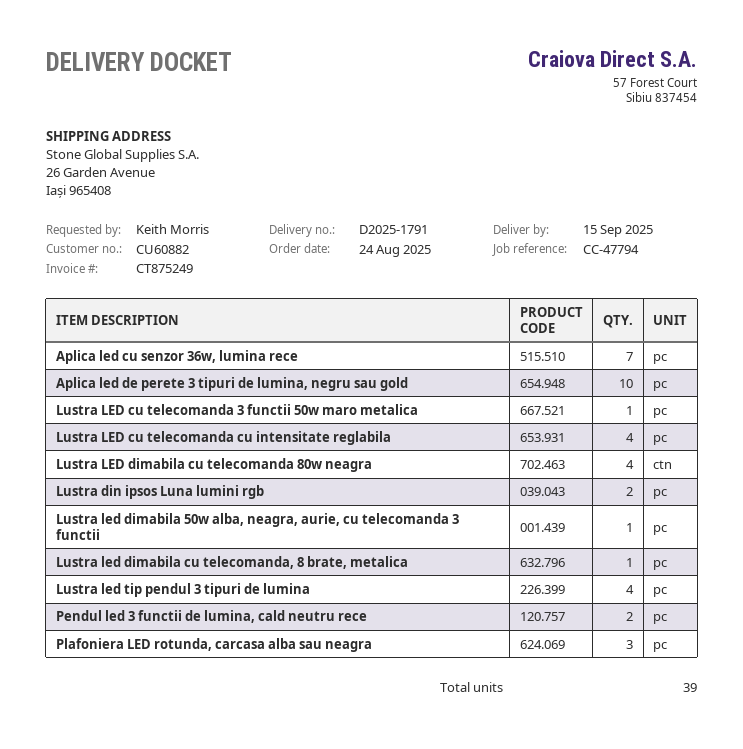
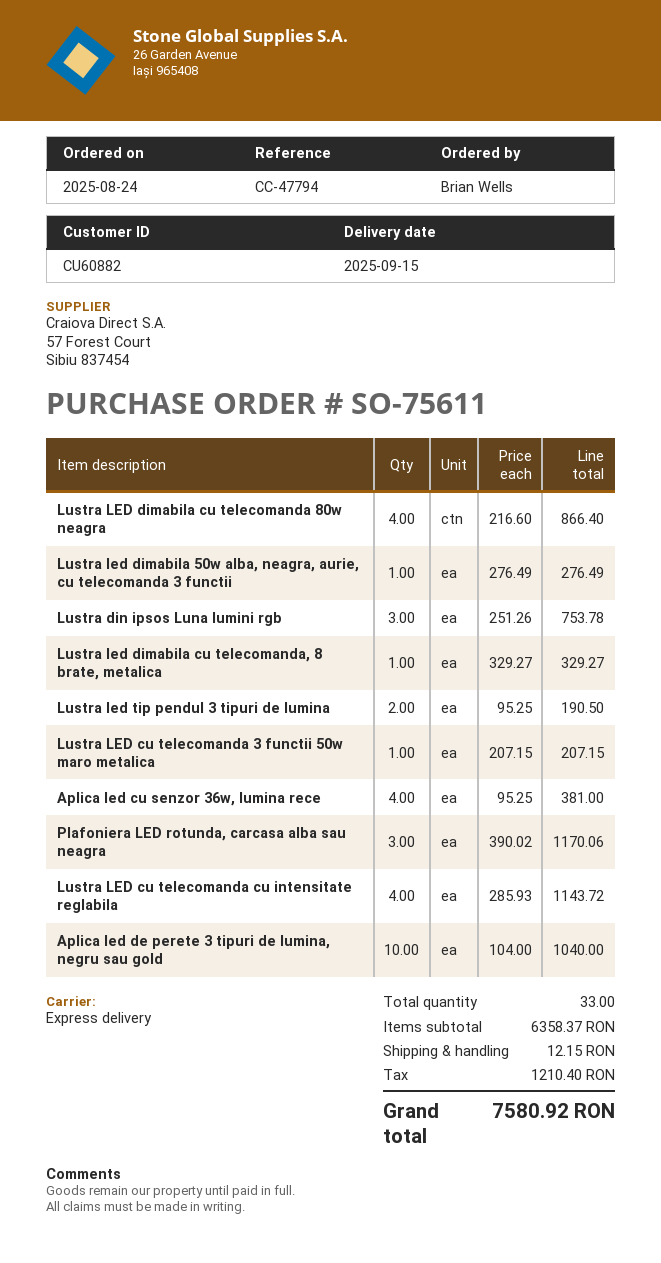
ordered by: Keith Morris -> Brian Wells
Aplica led cu senzor 36w, lumina rece: 7 -> 4
Lustra din ipsos Luna lumini rgb: 2 -> 3
Lustra led tip pendul 3 tipuri de lumina: 4 -> 2
Pendul led 3 functii de lumina, cald neutru rece: 2 -> none
total quantity: 39 -> 33

